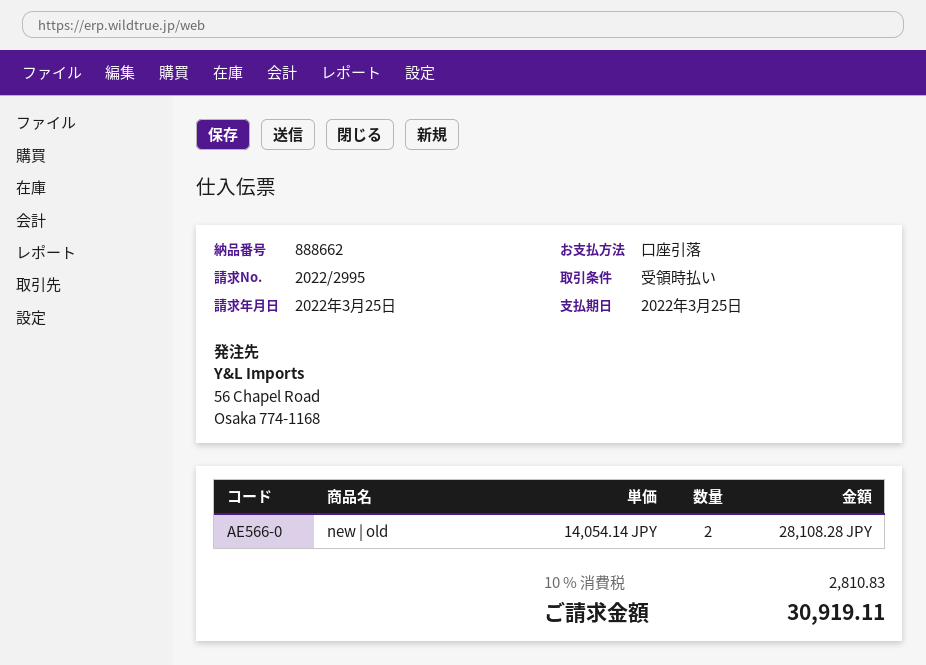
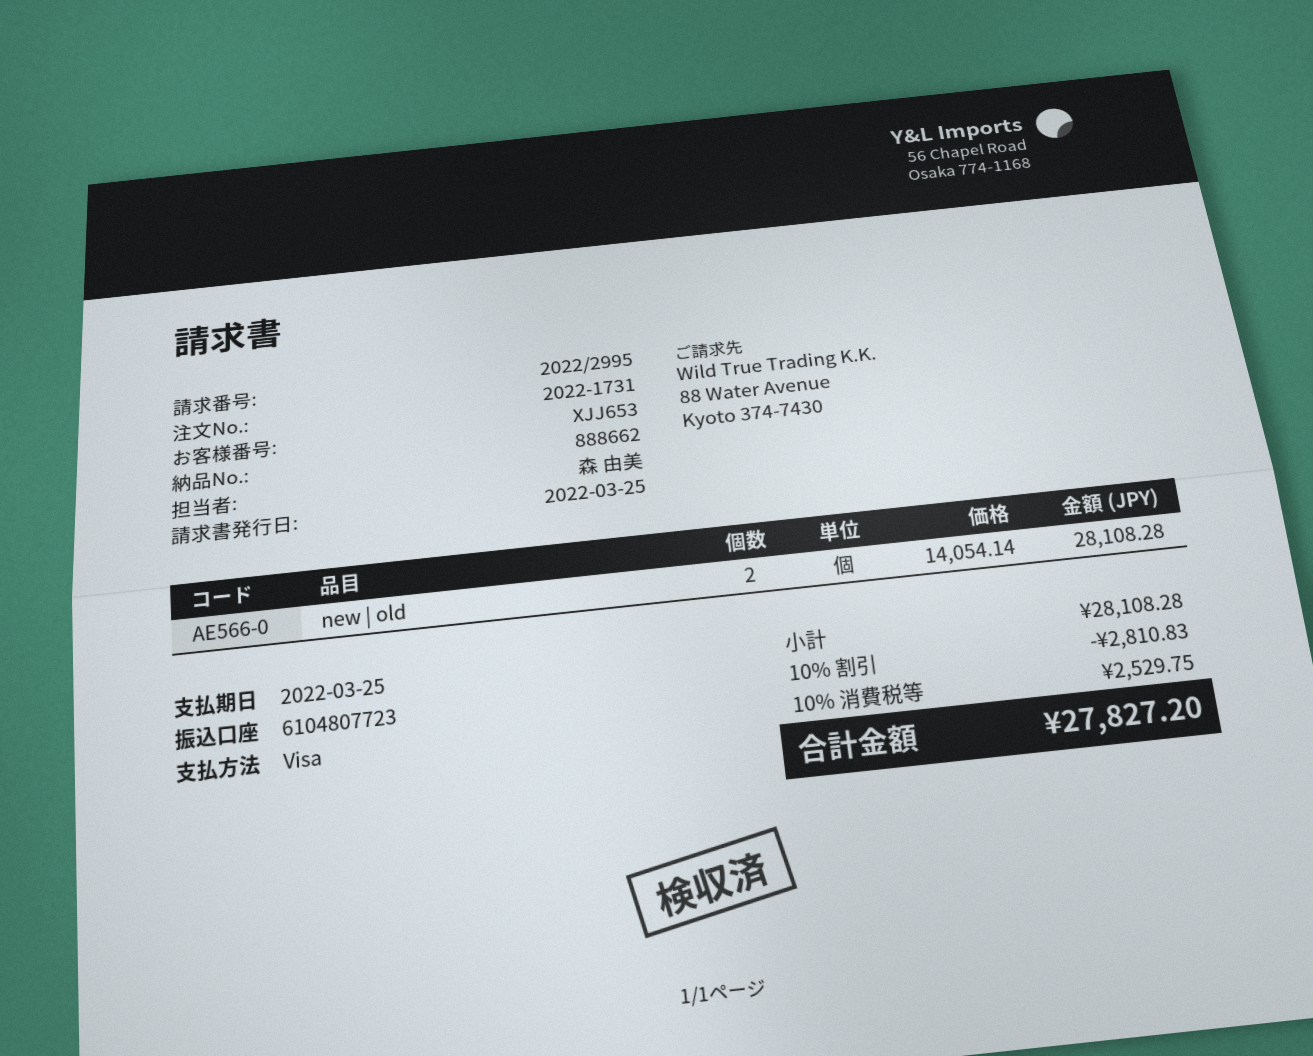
payment method: direct debit -> Visa
discount: none -> 10% = 2810.83
tax: 10% = 2810.83 -> 10% = 2529.75
total: 30919.11 -> 27827.20

